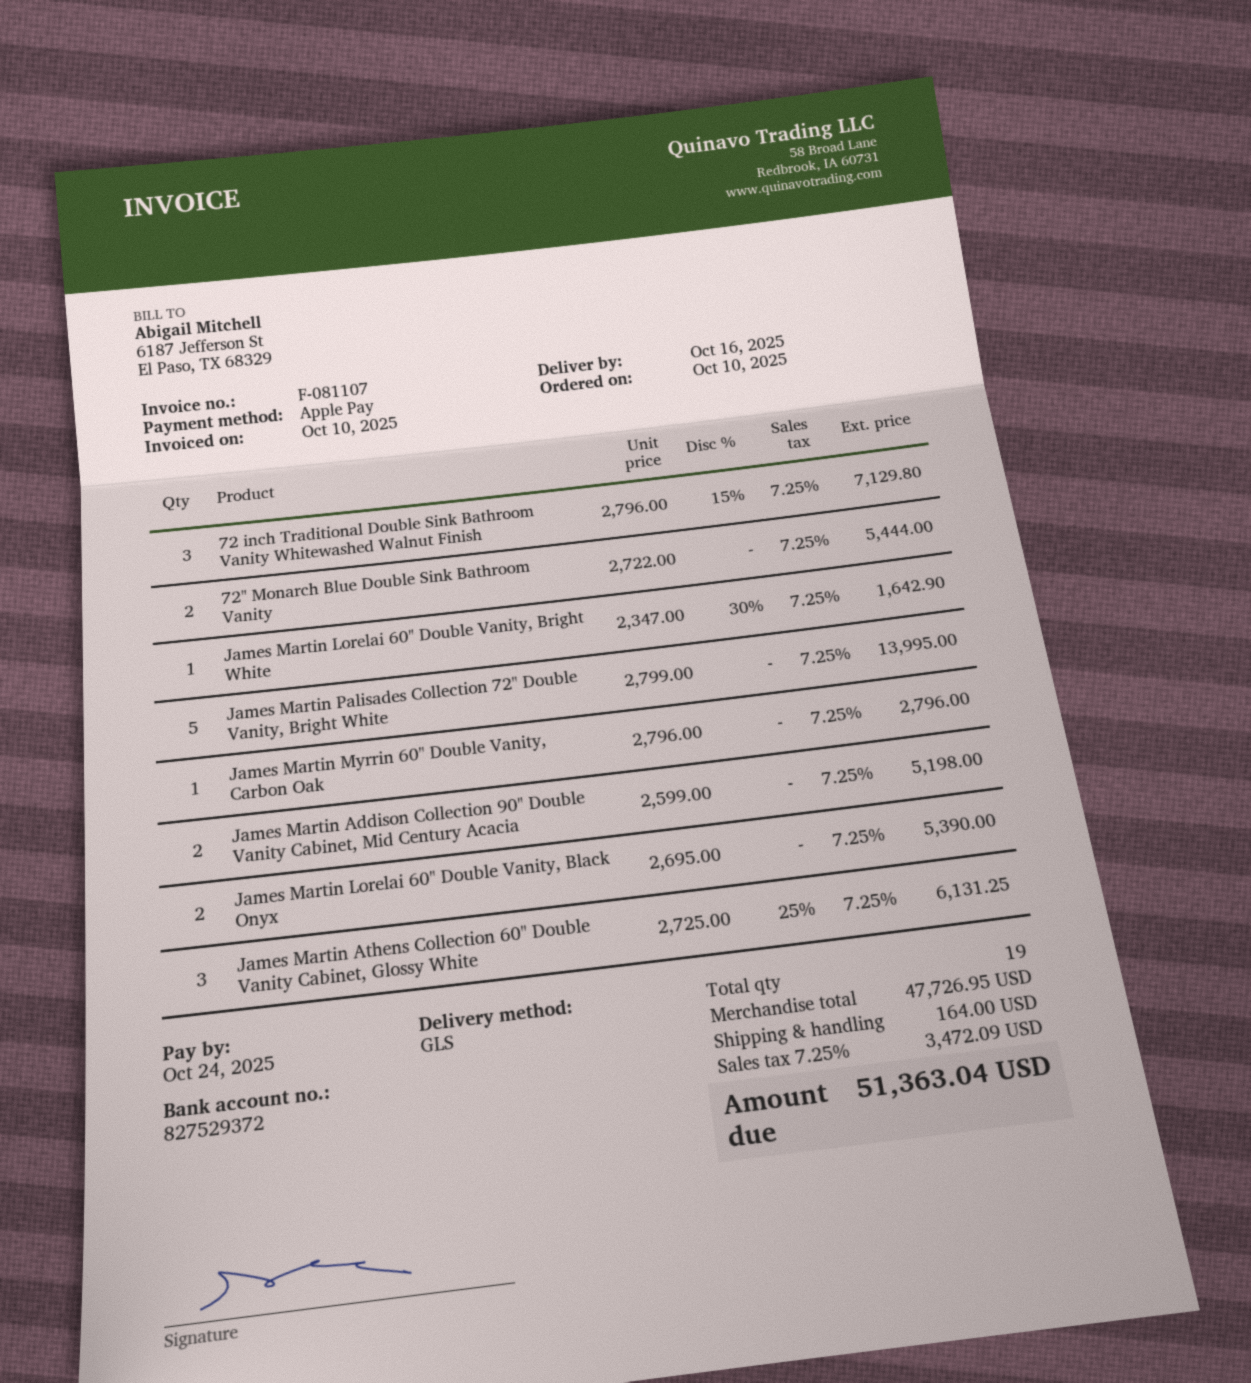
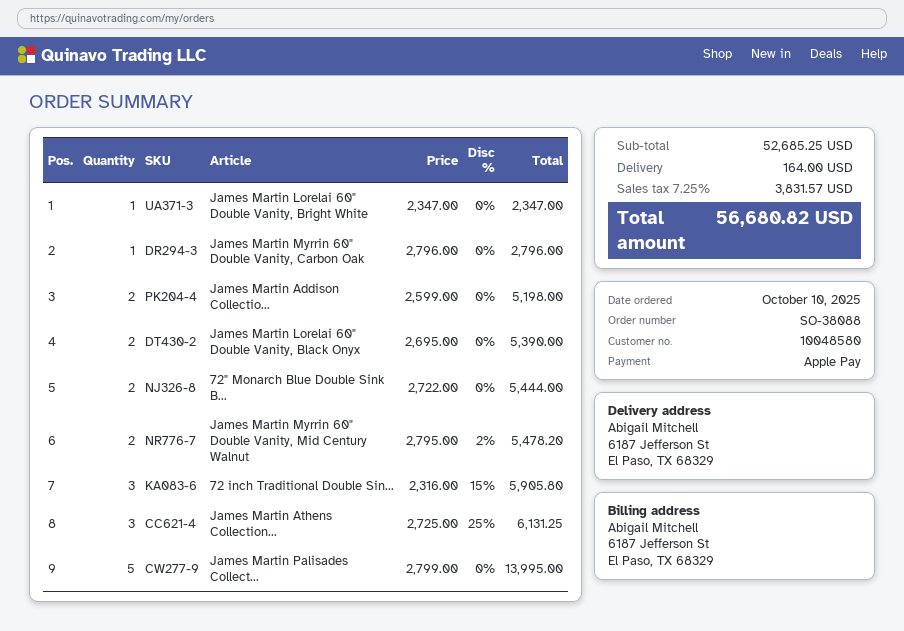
72 inch Traditional Double Sink Bathroom Vanity Whitewashed Walnut Finish: 3 x 2796.00 - 15% = 7129.80 -> 3 x 2316.00 - 15% = 5905.80
James Martin Lorelai 60" Double Vanity, Bright White: 1 x 2347.00 - 30% = 1642.90 -> 1 x 2347.00 = 2347.00
James Martin Myrrin 60" Double Vanity, Mid Century Walnut: none -> 2 x 2795.00 - 2% = 5478.20
subtotal: 47726.95 -> 52685.25
tax: 7.25% = 3472.09 -> 7.25% = 3831.57
total: 51363.04 -> 56680.82

